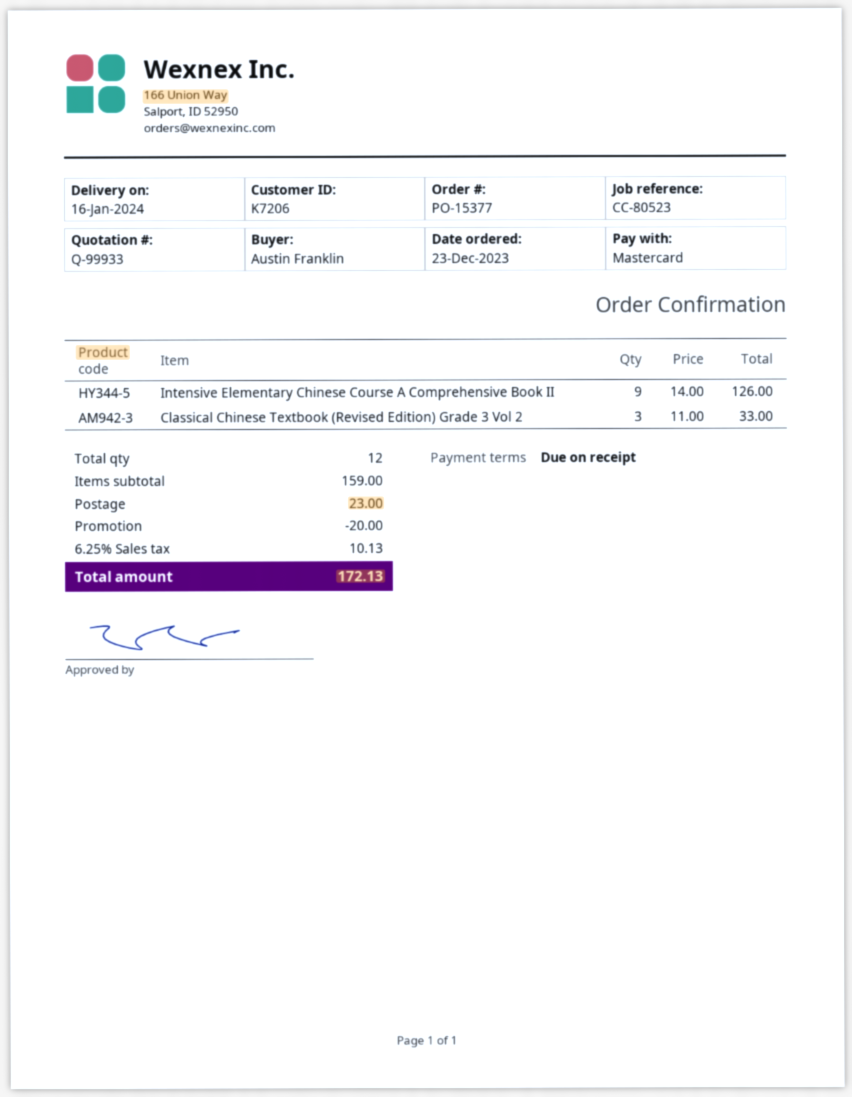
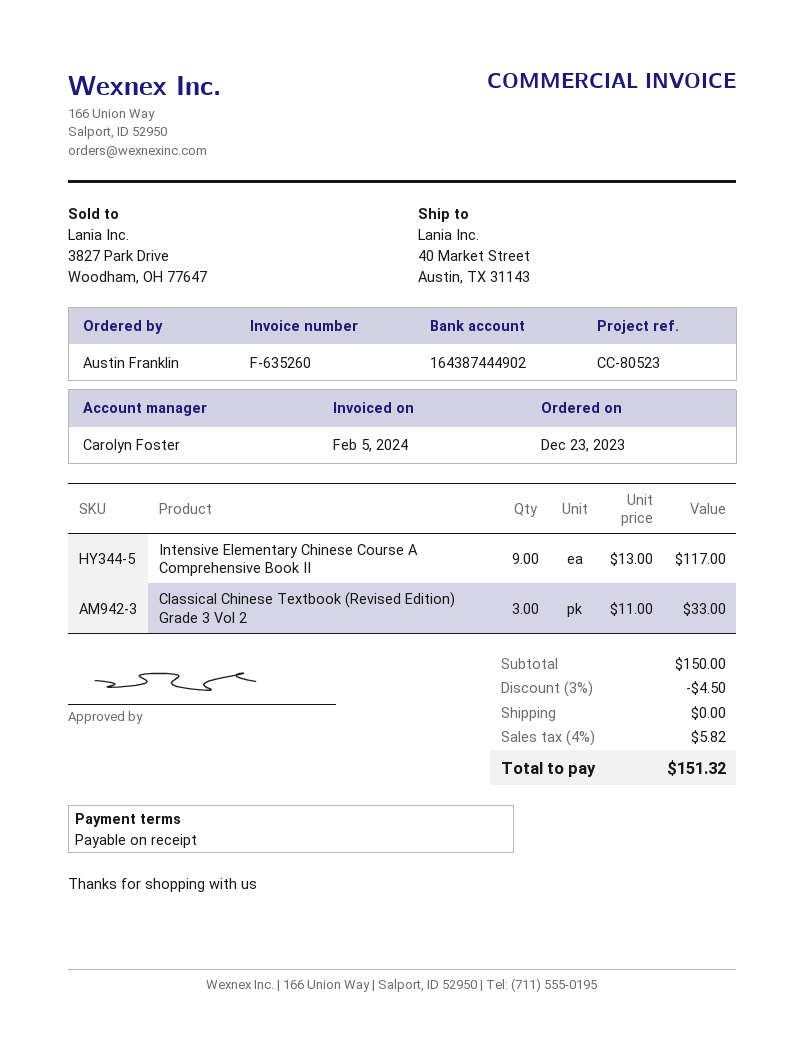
Intensive Elementary Chinese Course A Comprehensive Book II: 9 x 14.00 = 126.00 -> 9 x 13.00 = 117.00
subtotal: 159.00 -> 150.00
discount: 20.00 -> 4.50
shipping: 23.00 -> 0.00
tax: 6.25% = 10.13 -> 4% = 5.82
total: 172.13 -> 151.32

